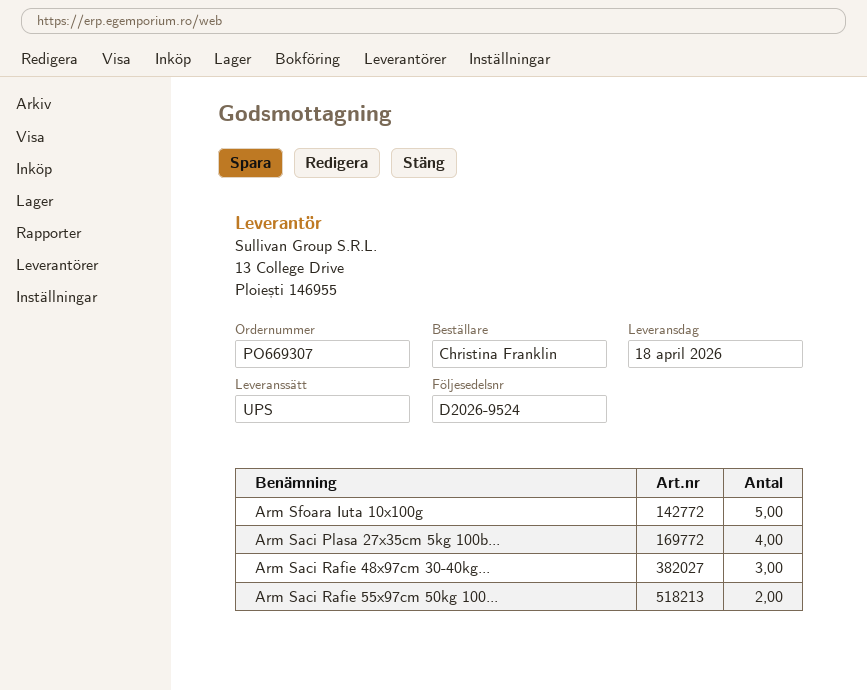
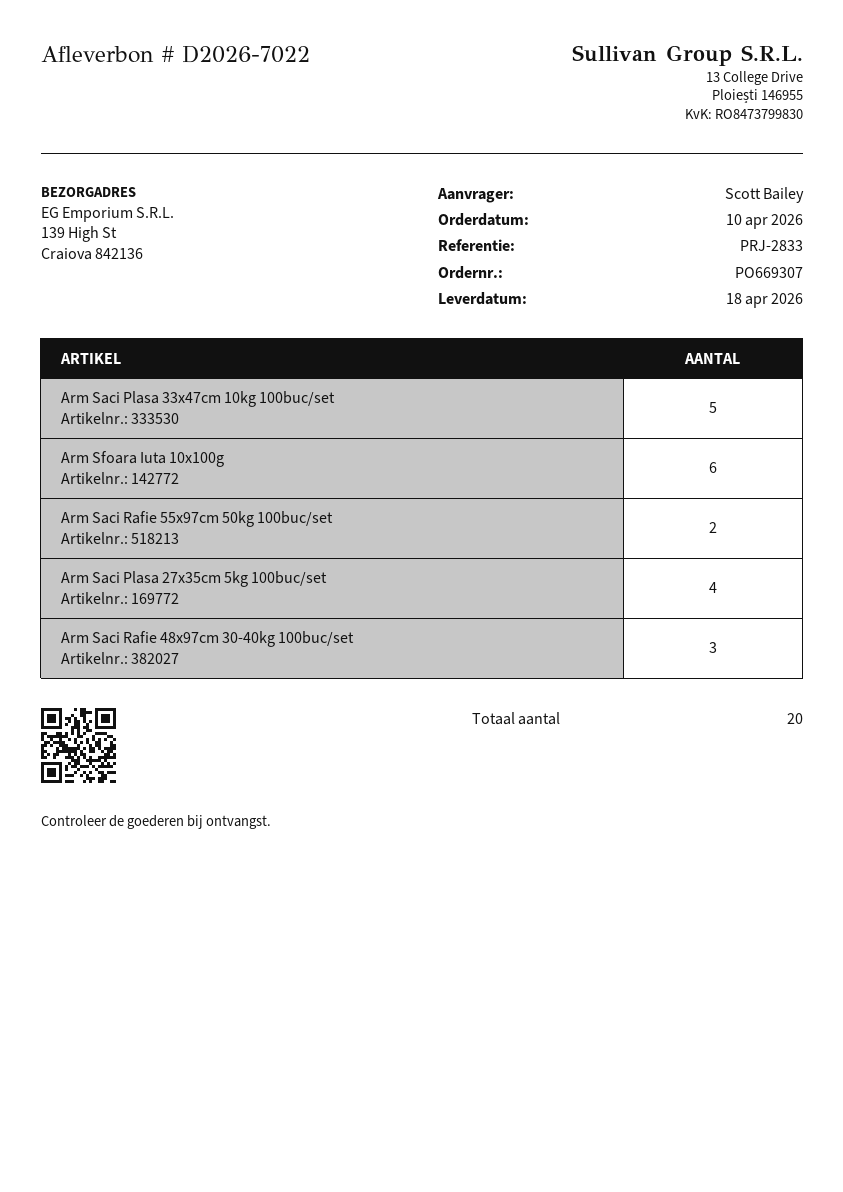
delivery note number: D2026-9524 -> D2026-7022
ordered by: Christina Franklin -> Scott Bailey
Arm Sfoara Iuta 10x100g: 5 -> 6
Arm Saci Plasa 33x47cm 10kg 100buc/set: none -> 5

